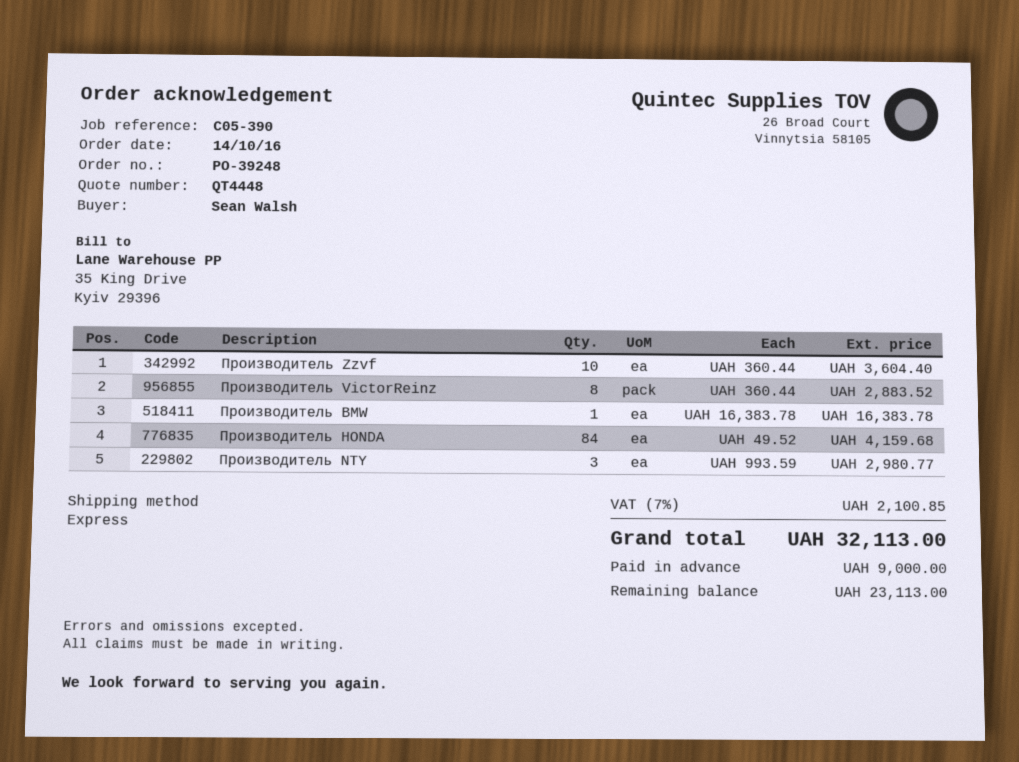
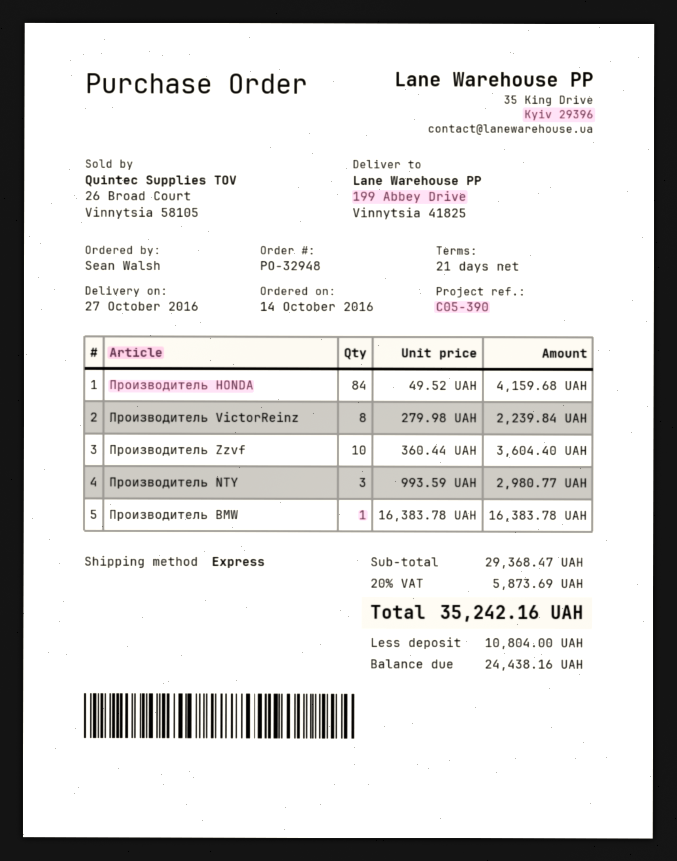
order number: PO-39248 -> PO-32948
Производитель VictorReinz: 8 x 360.44 = 2883.52 -> 8 x 279.98 = 2239.84
tax: 7% = 2100.85 -> 20% = 5873.69
total: 32113.00 -> 35242.16
deposit: 9000.00 -> 10804.00
balance: 23113.00 -> 24438.16

